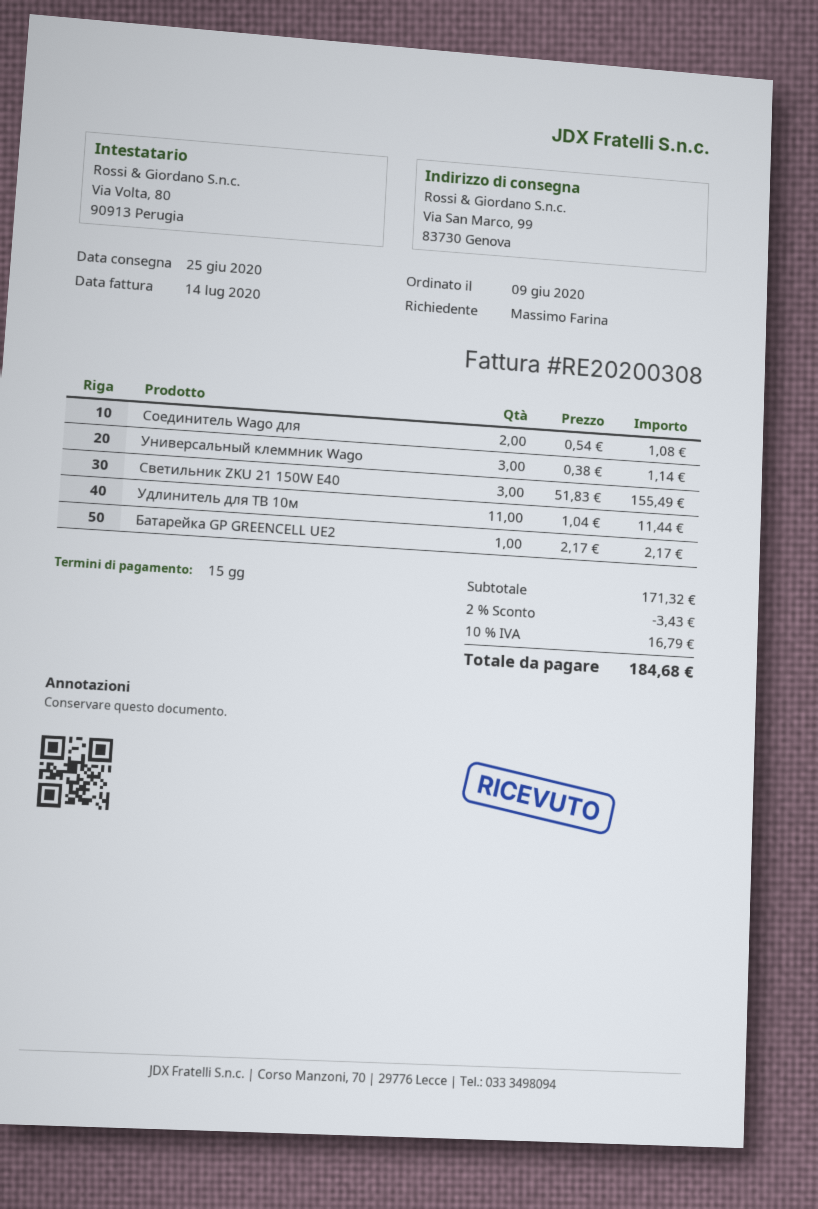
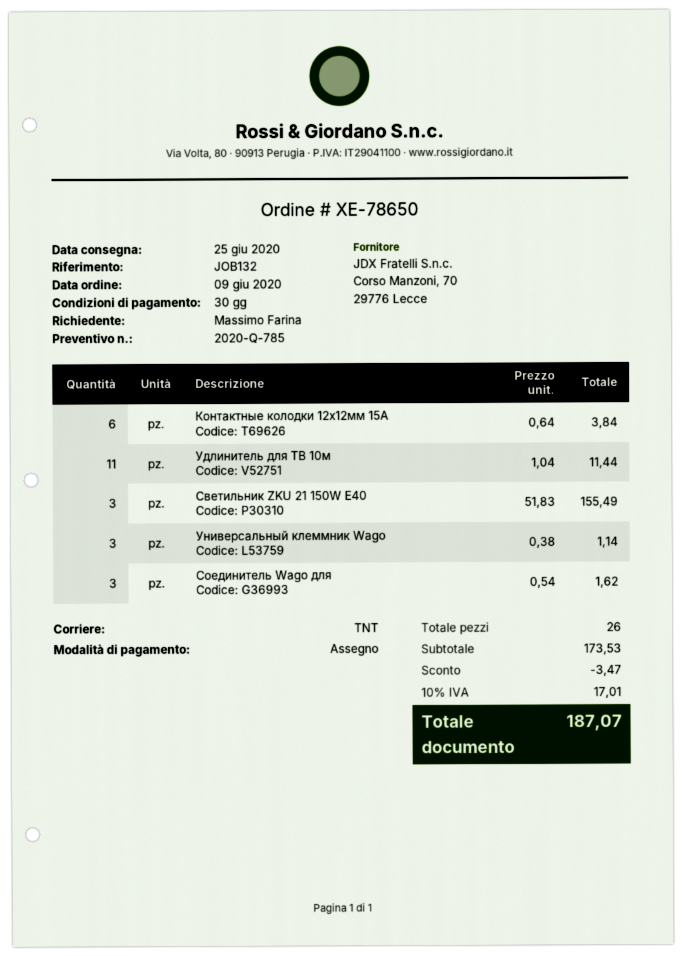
payment terms: 15 days -> 30 days
Соединитель Wago для: 2 x 0.54 = 1.08 -> 3 x 0.54 = 1.62
Батарейка GP GREENCELL UE2: 1 x 2.17 = 2.17 -> none
Контактные колодки 12x12мм 15А: none -> 6 x 0.64 = 3.84
subtotal: 171.32 -> 173.53
discount: 3.43 -> 3.47
tax: 10% = 16.79 -> 10% = 17.01
total: 184.68 -> 187.07

